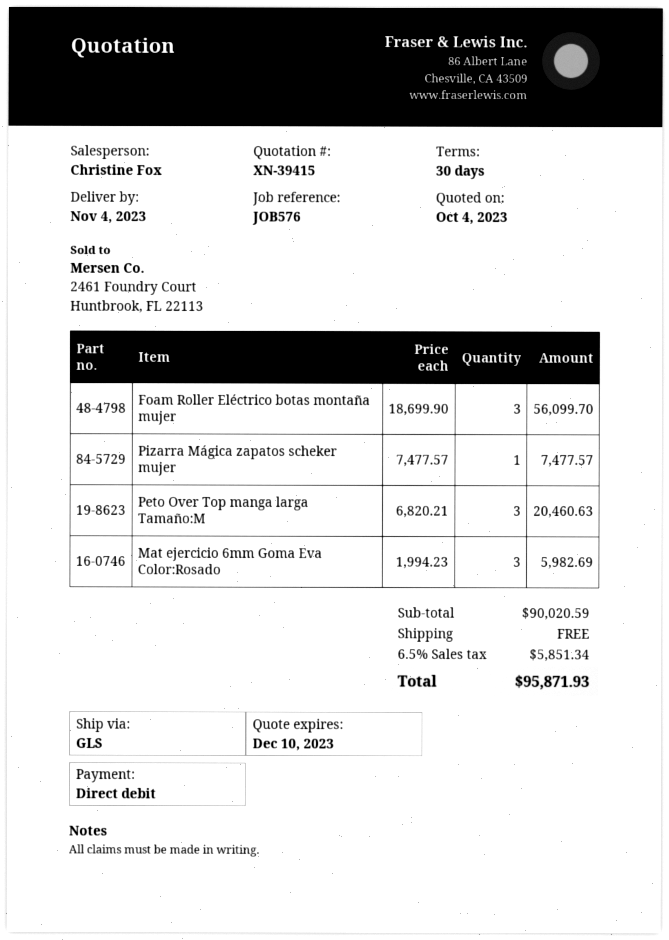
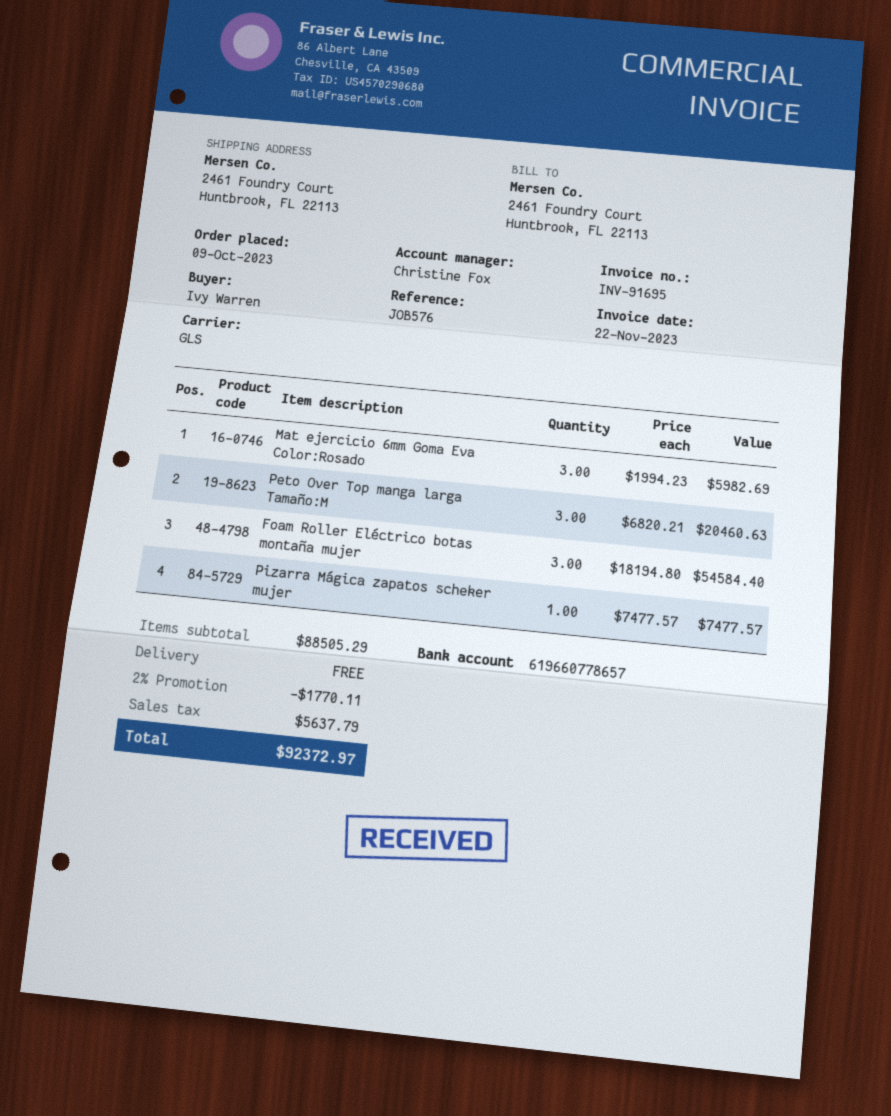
Foam Roller Eléctrico botas montaña mujer: 3 x 18699.90 = 56099.70 -> 3 x 18194.80 = 54584.40
subtotal: 90020.59 -> 88505.29
discount: none -> 2% = 1770.11
tax: 5851.34 -> 5637.79
total: 95871.93 -> 92372.97

